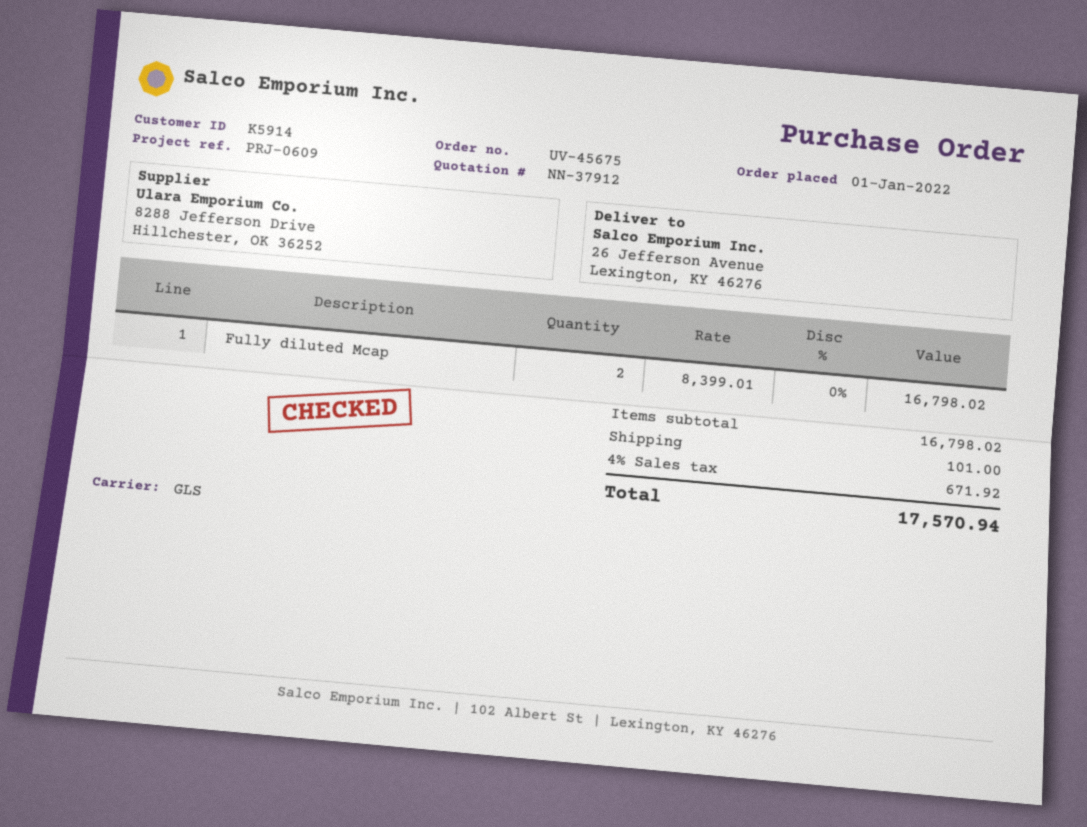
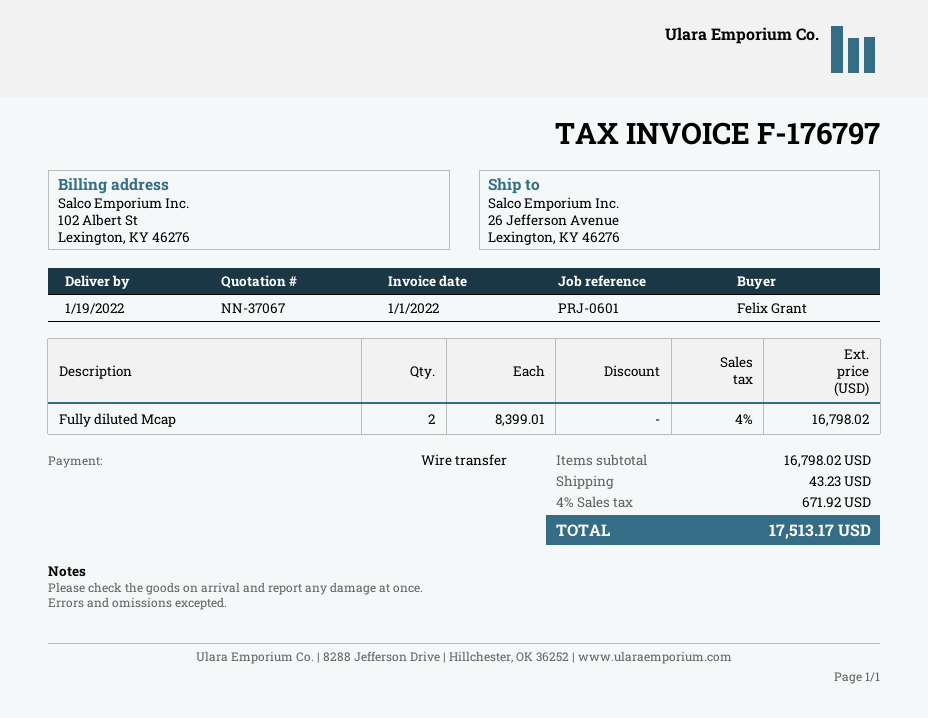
quote number: NN-37912 -> NN-37067
reference: PRJ-0609 -> PRJ-0601
shipping: 101.00 -> 43.23
total: 17570.94 -> 17513.17

